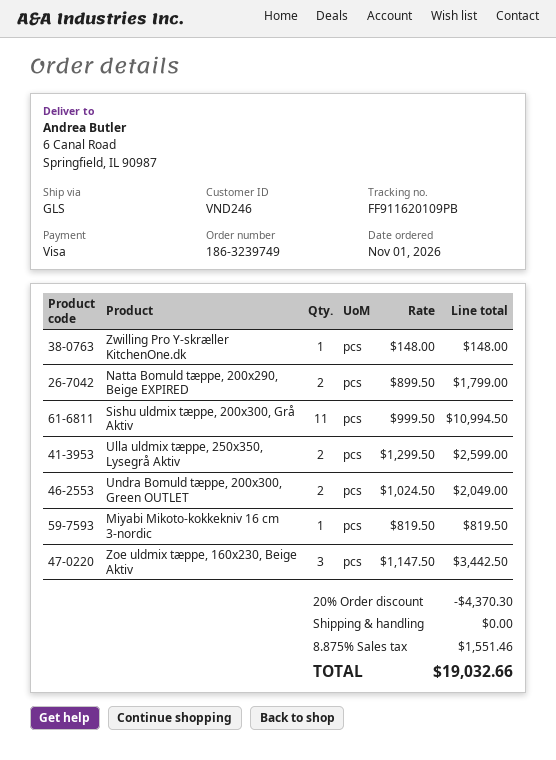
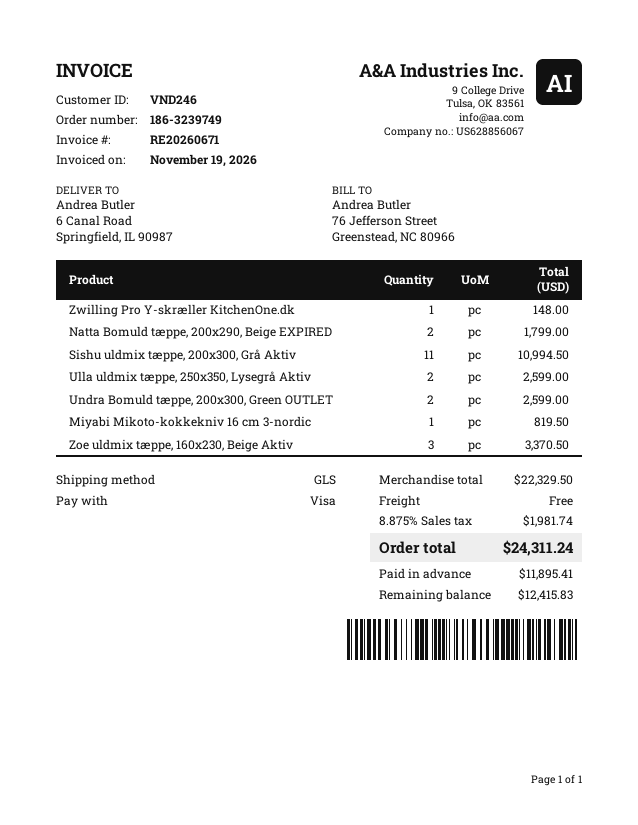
Undra Bomuld tæppe, 200x300, Green OUTLET: 2 for 2049.00 -> 2 for 2599.00
Zoe uldmix tæppe, 160x230, Beige Aktiv: 3 for 3442.50 -> 3 for 3370.50
discount: 20% = 4370.30 -> none
tax: 8.875% = 1551.46 -> 8.875% = 1981.74
total: 19032.66 -> 24311.24

